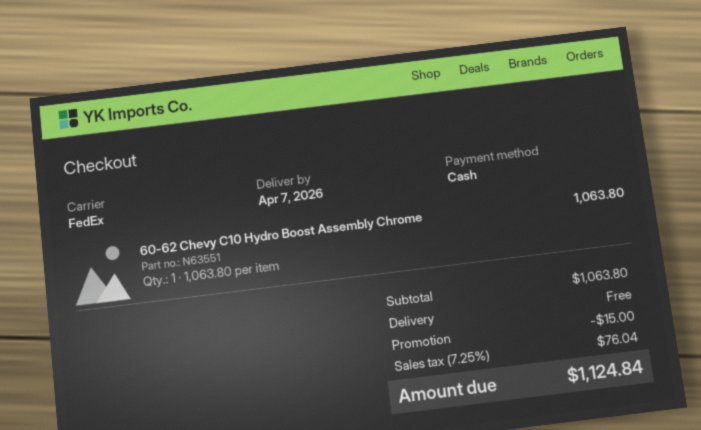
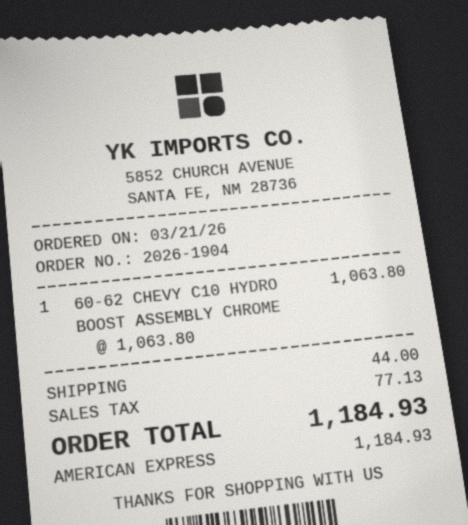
payment method: cash -> American Express
discount: 15.00 -> none
shipping: 0.00 -> 44.00
tax: 76.04 -> 77.13
total: 1124.84 -> 1184.93

